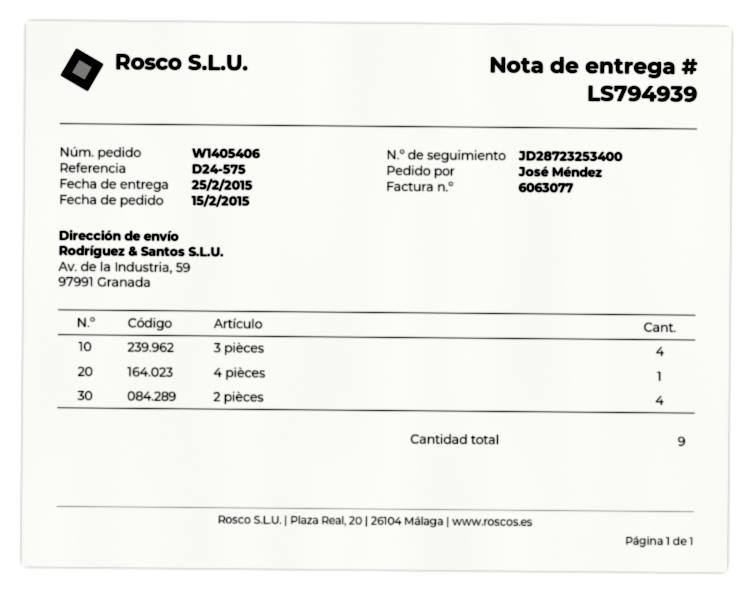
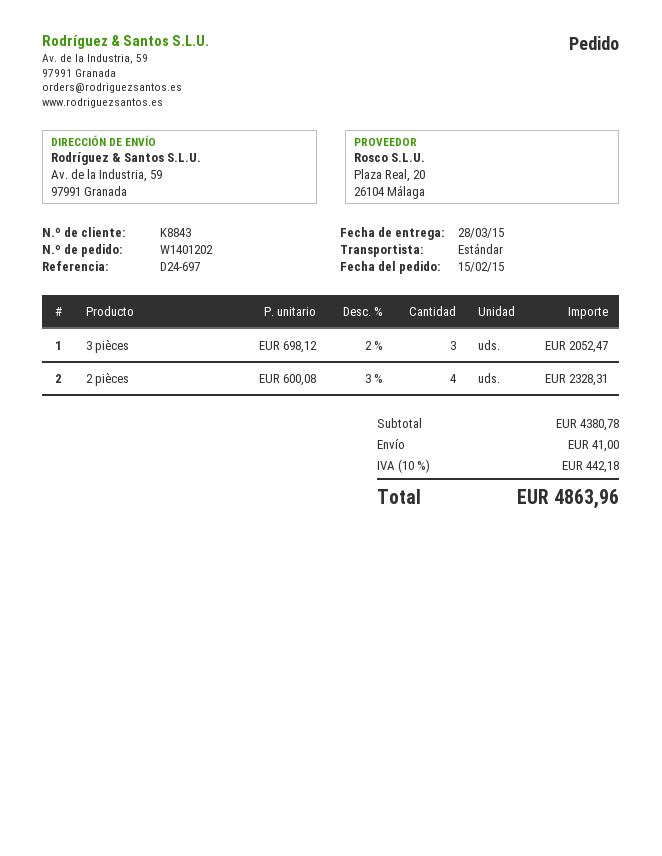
order number: W1405406 -> W1401202
delivery date: 2015-02-25 -> 2015-03-28
reference: D24-575 -> D24-697
3 pièces: 4 -> 3
4 pièces: 1 -> none

